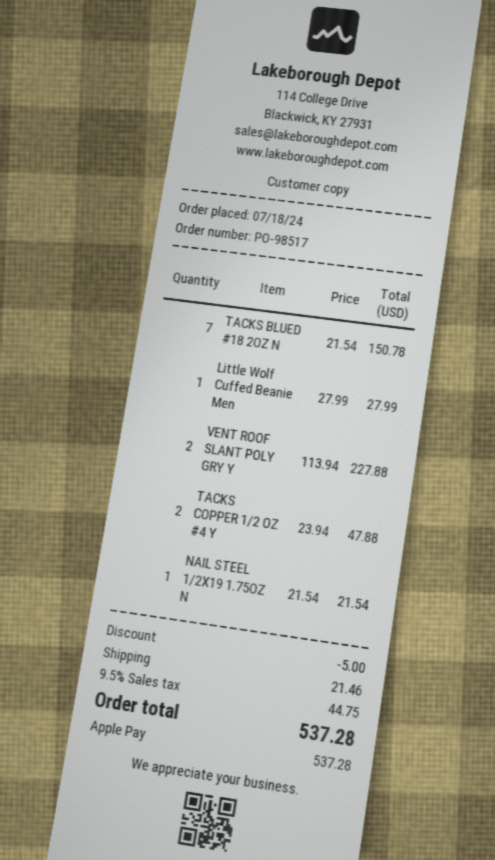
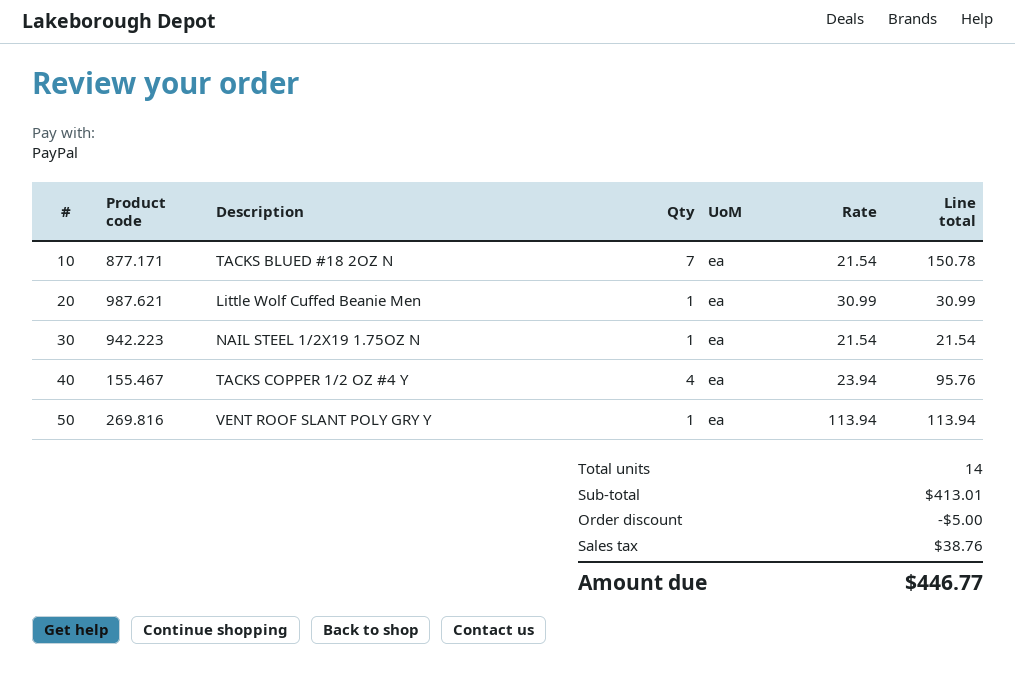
payment method: Apple Pay -> PayPal
Little Wolf Cuffed Beanie Men: 1 x 27.99 = 27.99 -> 1 x 30.99 = 30.99
VENT ROOF SLANT POLY GRY Y: 2 x 113.94 = 227.88 -> 1 x 113.94 = 113.94
TACKS COPPER 1/2 OZ #4 Y: 2 x 23.94 = 47.88 -> 4 x 23.94 = 95.76
shipping: 21.46 -> none
tax: 44.75 -> 38.76
total: 537.28 -> 446.77

